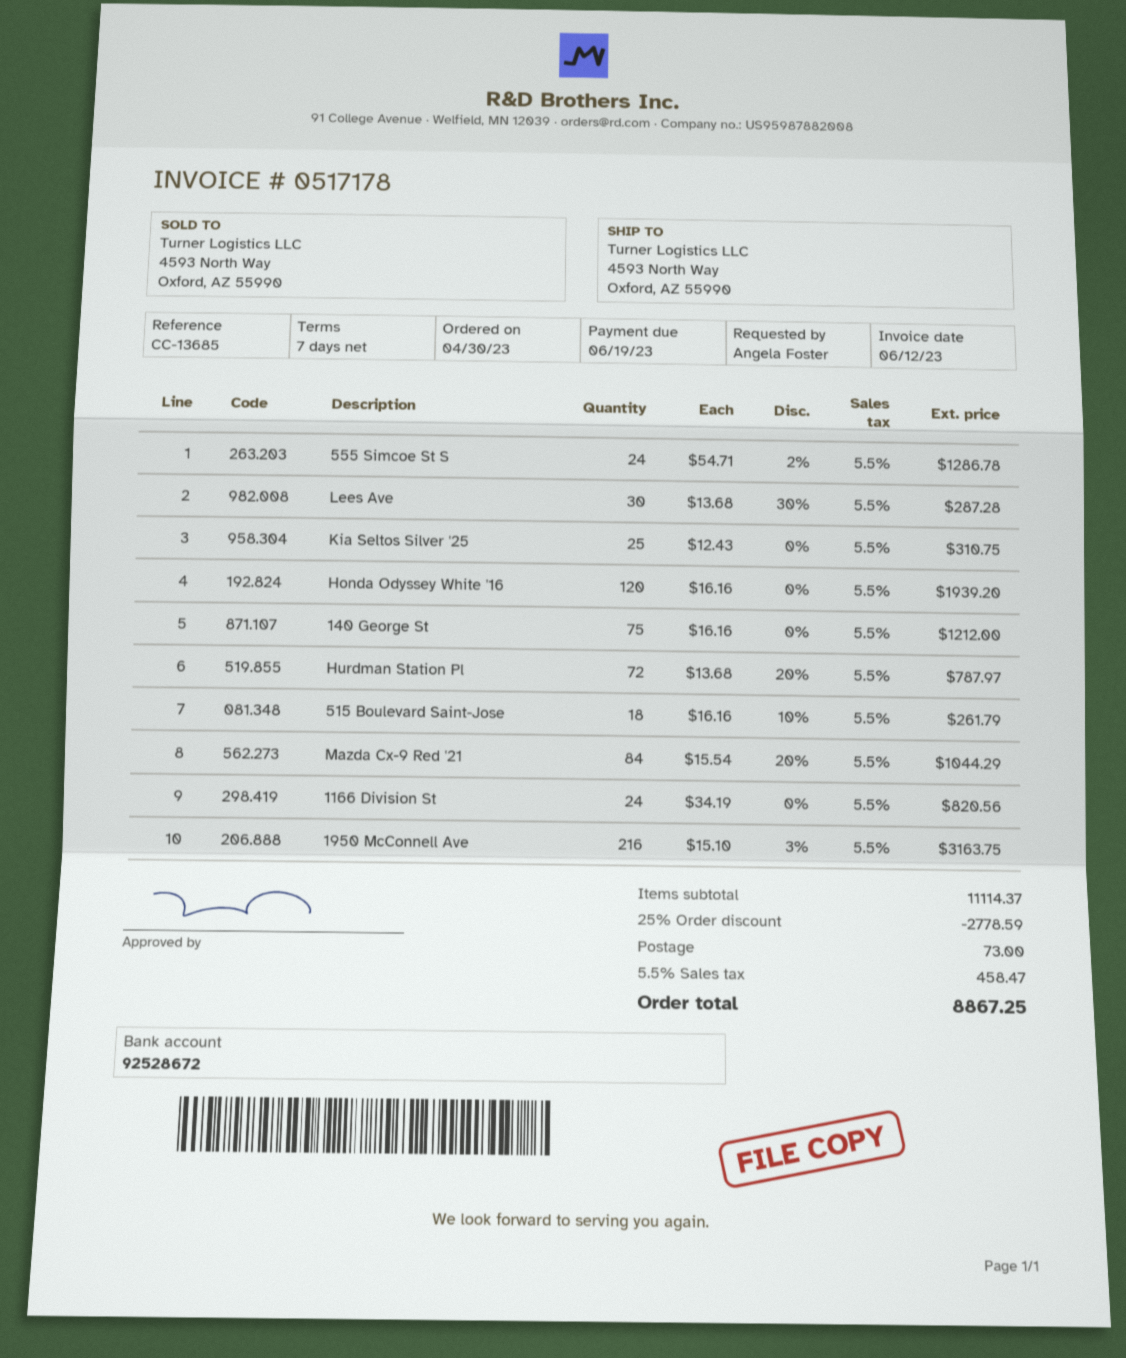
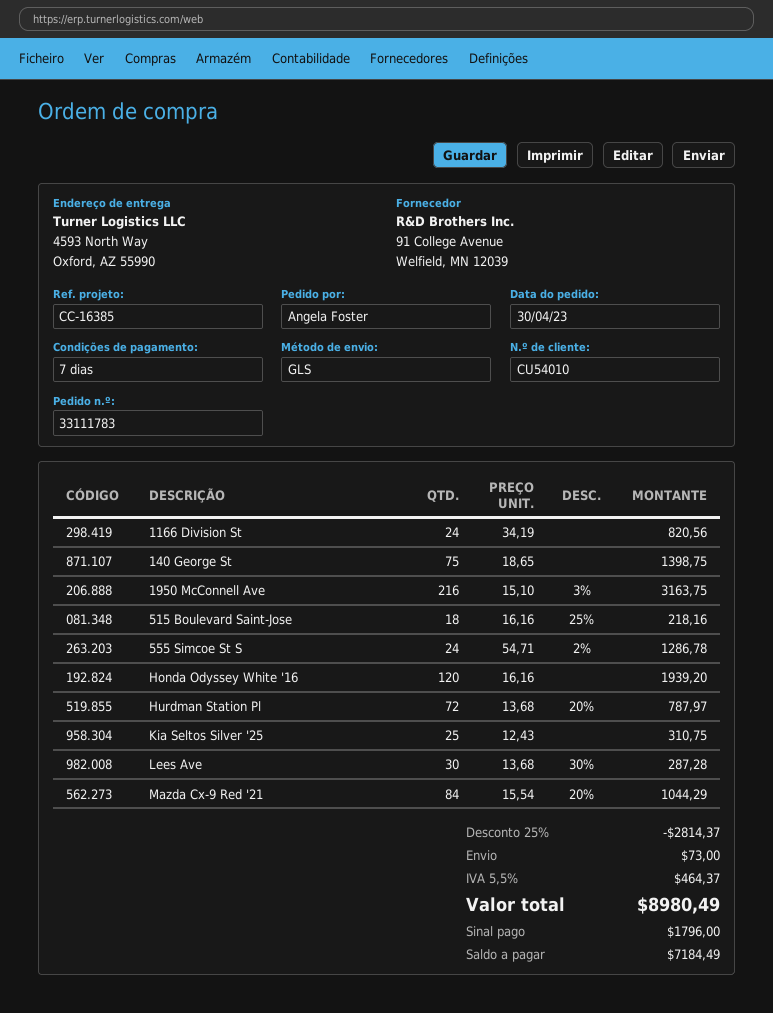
reference: CC-13685 -> CC-16385
140 George St: 75 x 16.16 = 1212.00 -> 75 x 18.65 = 1398.75
515 Boulevard Saint-Jose: 18 x 16.16 - 10% = 261.79 -> 18 x 16.16 - 25% = 218.16
discount: 25% = 2778.59 -> 25% = 2814.37
tax: 5.5% = 458.47 -> 5.5% = 464.37
total: 8867.25 -> 8980.49

